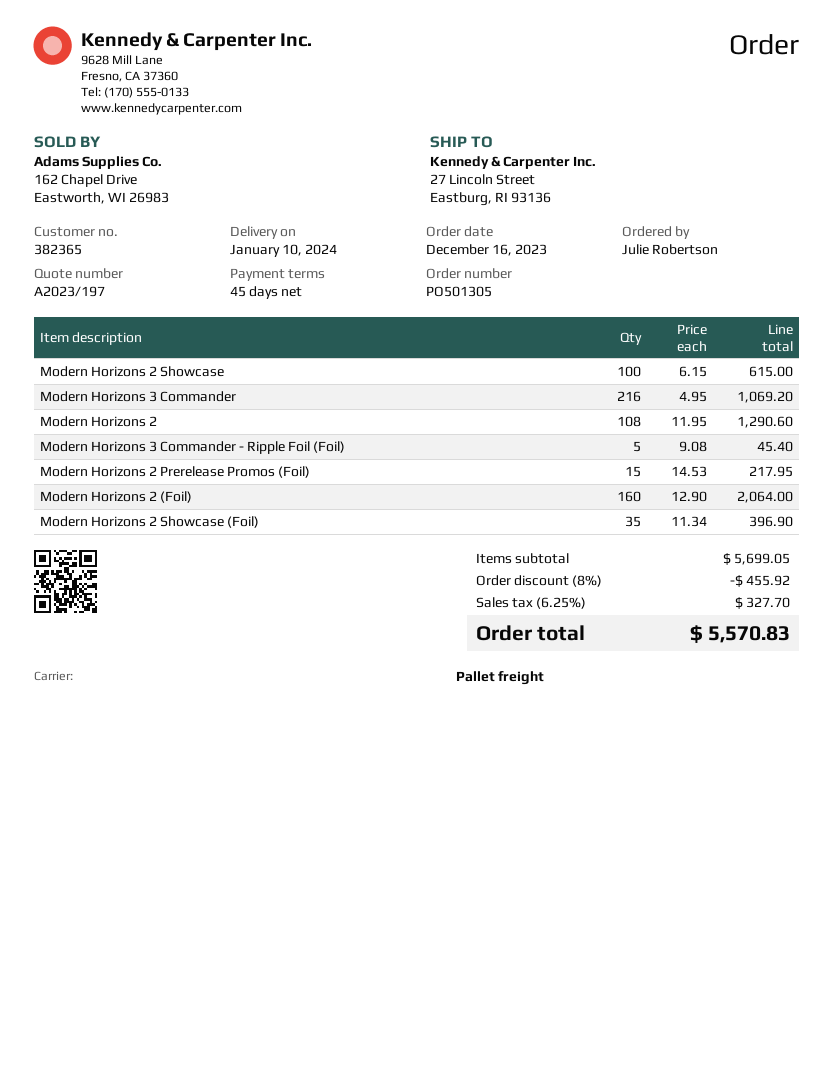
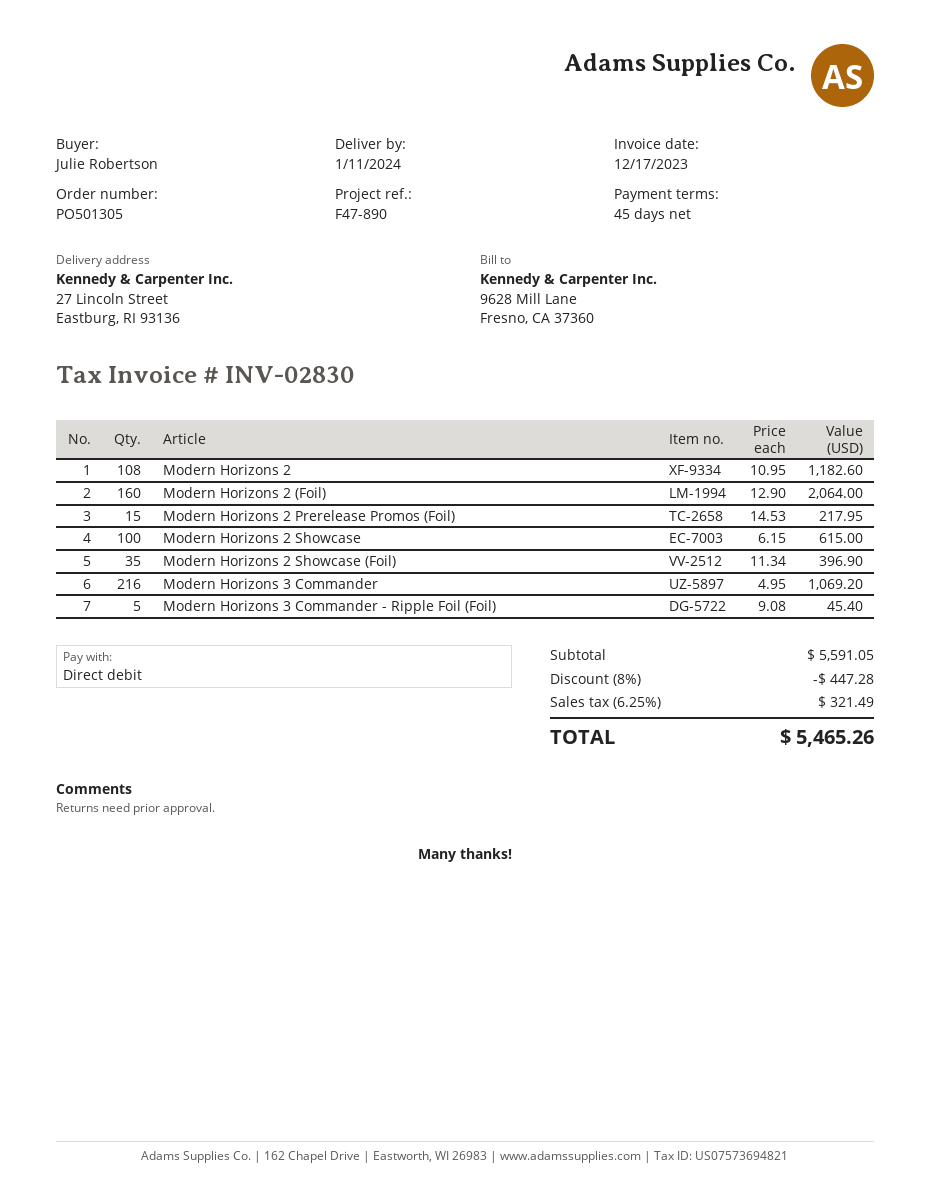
delivery date: 2024-01-10 -> 2024-01-11
Modern Horizons 2: 108 x 11.95 = 1290.60 -> 108 x 10.95 = 1182.60
subtotal: 5699.05 -> 5591.05
discount: 8% = 455.92 -> 8% = 447.28
tax: 6.25% = 327.70 -> 6.25% = 321.49
total: 5570.83 -> 5465.26

